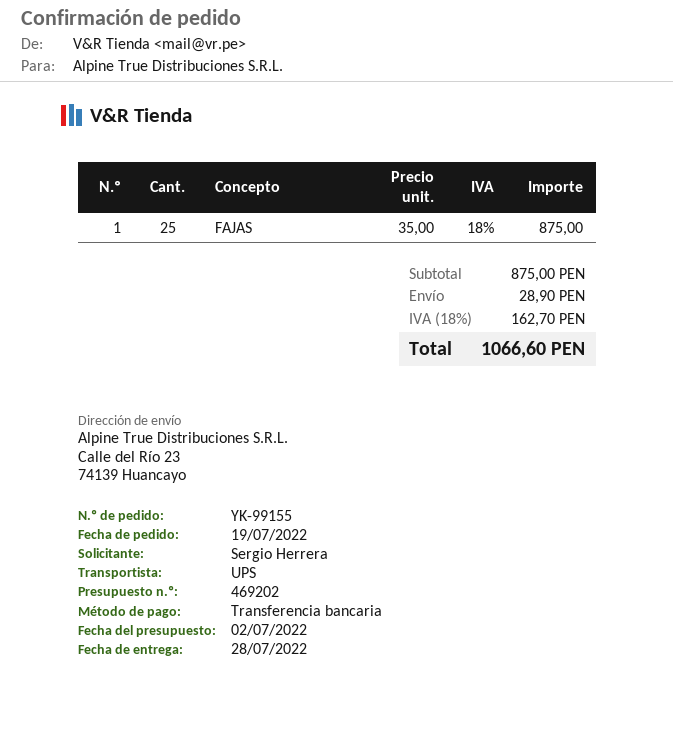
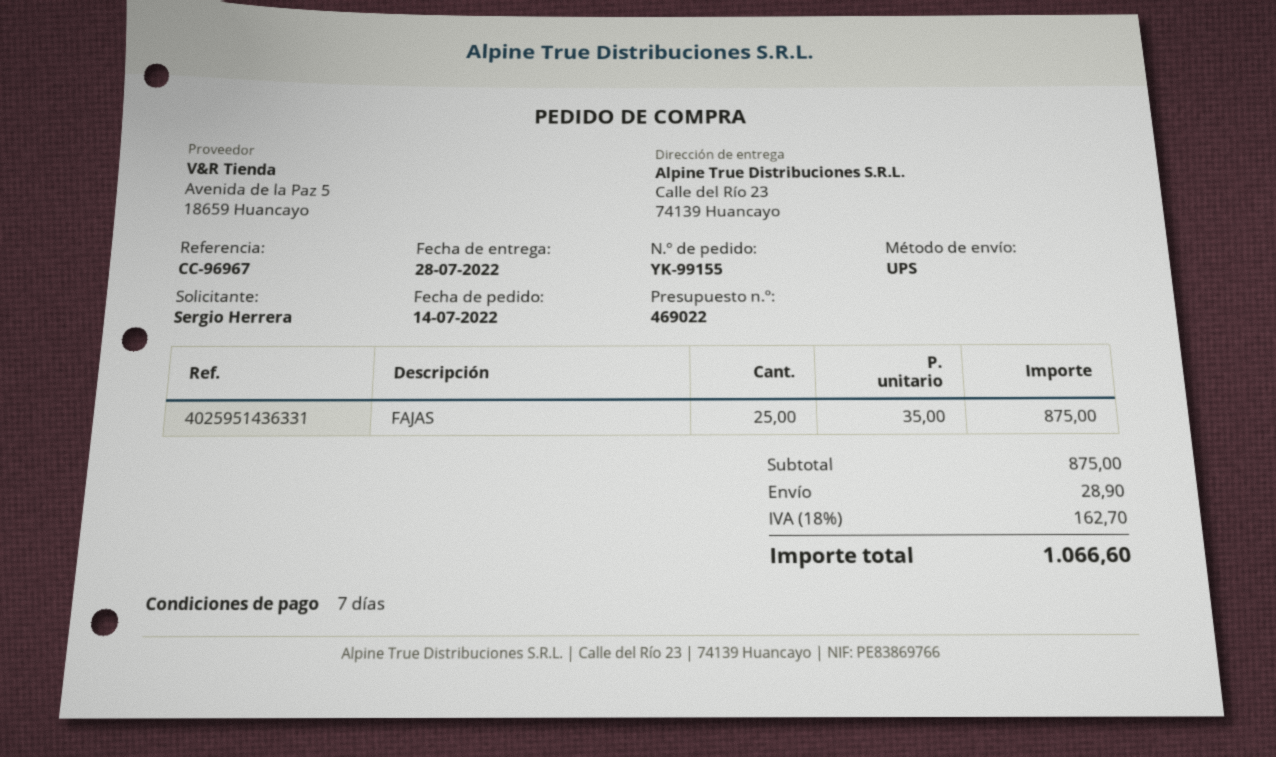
quote number: 469202 -> 469022
order date: 2022-07-19 -> 2022-07-14

